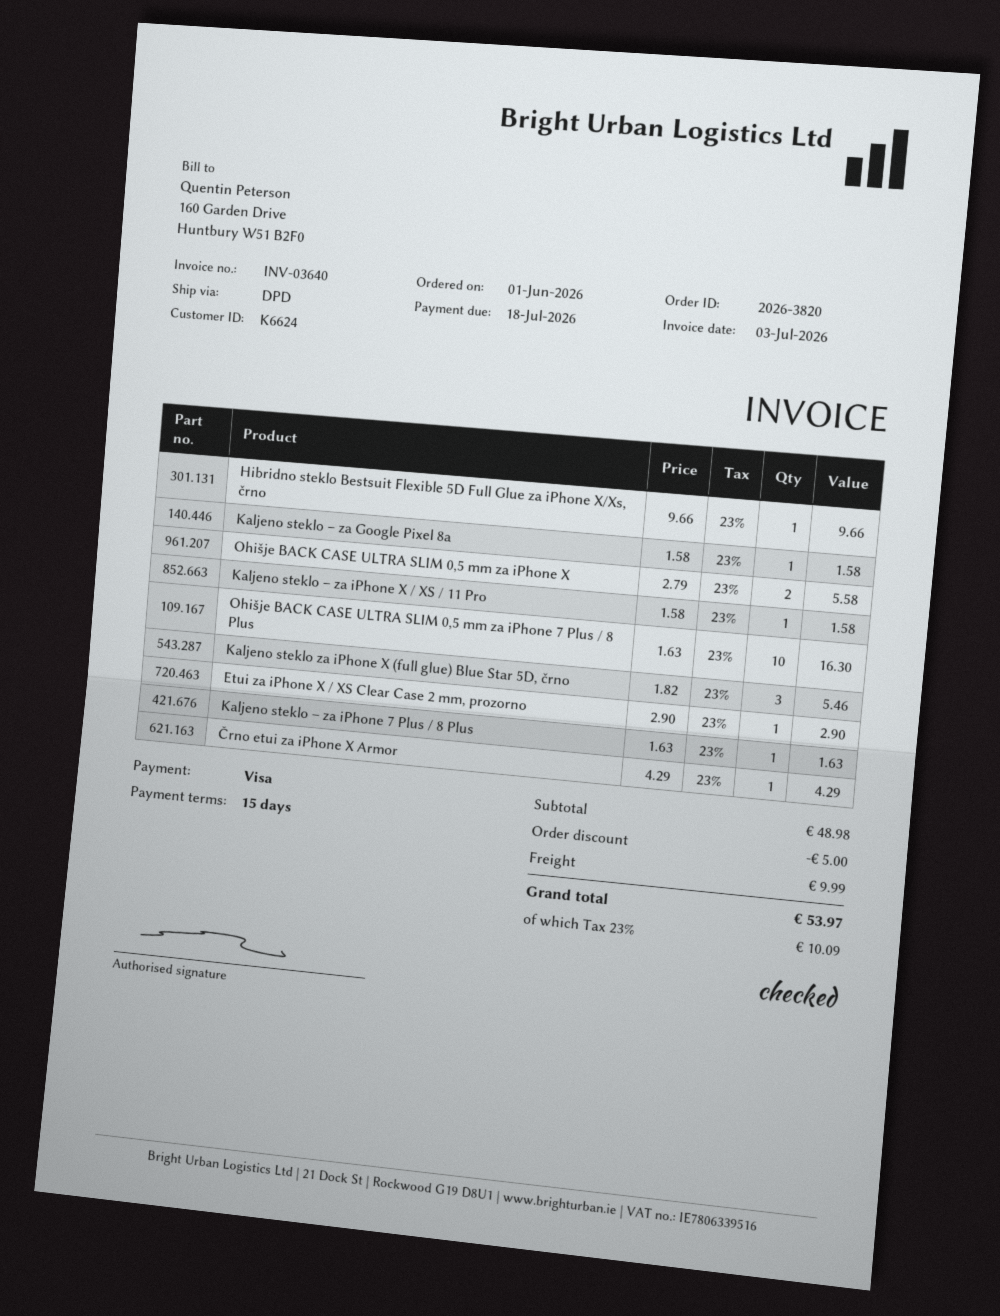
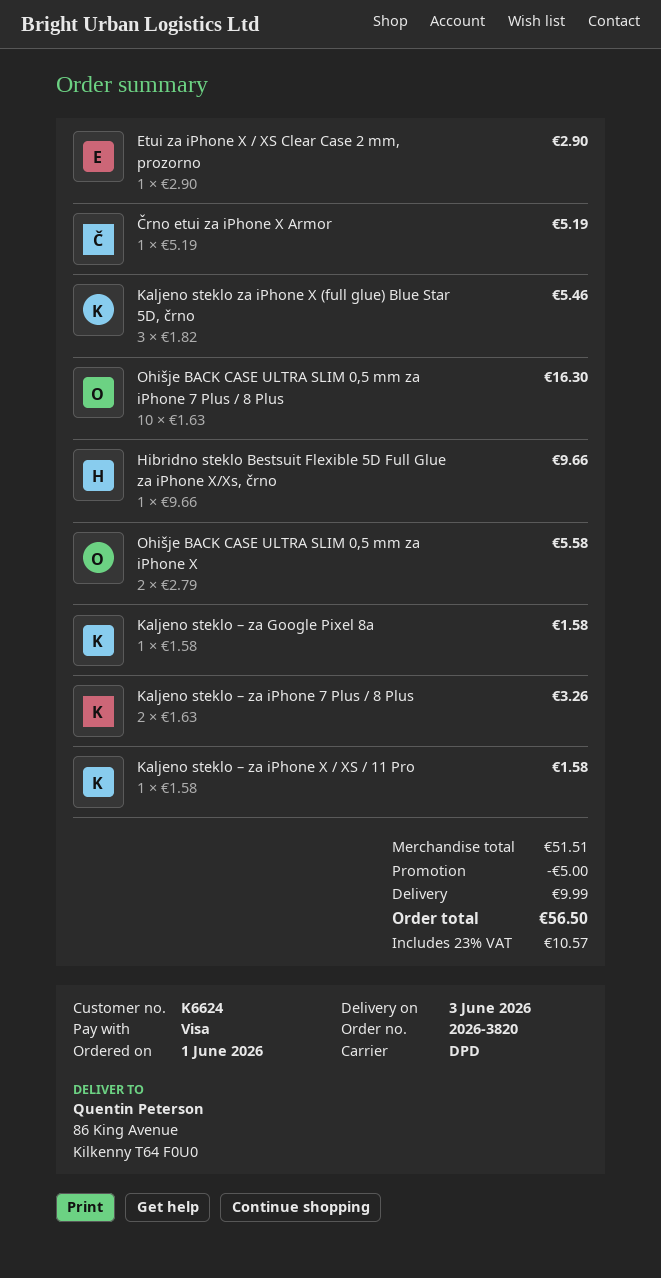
Kaljeno steklo – za iPhone 7 Plus / 8 Plus: 1 x 1.63 = 1.63 -> 2 x 1.63 = 3.26
Črno etui za iPhone X Armor: 1 x 4.29 = 4.29 -> 1 x 5.19 = 5.19
subtotal: 48.98 -> 51.51
tax: 23% = 10.09 -> 23% = 10.57
total: 53.97 -> 56.50

